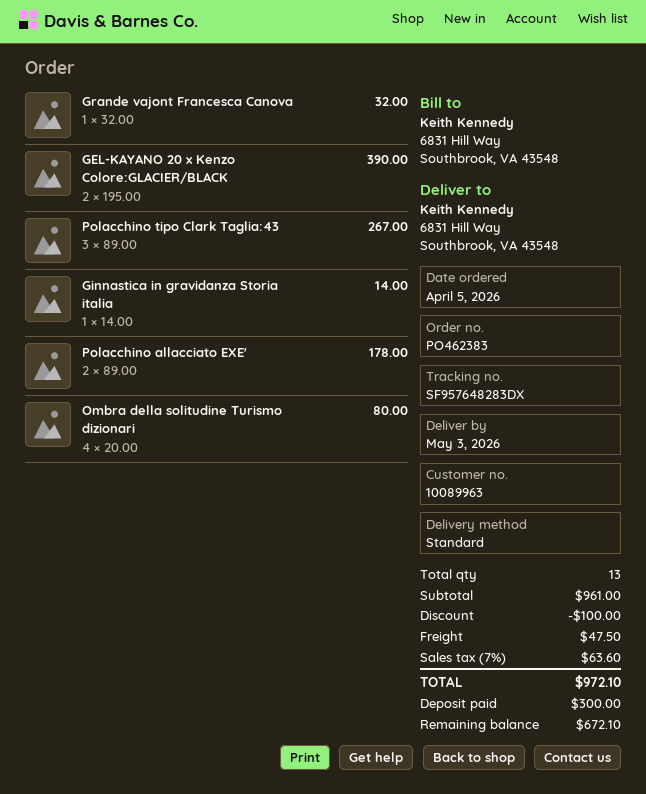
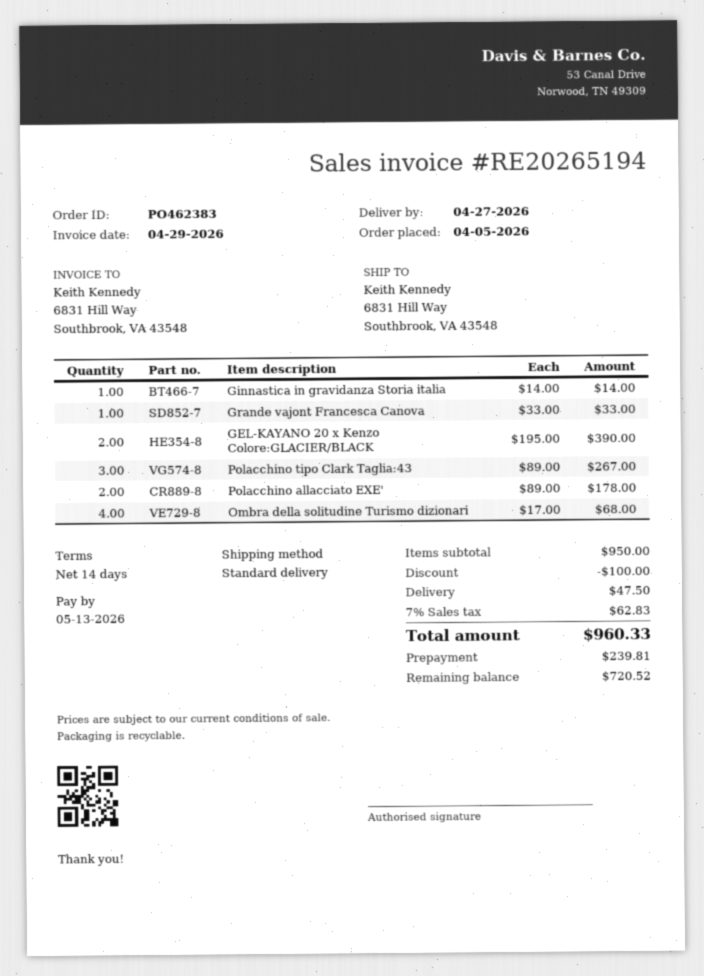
delivery date: 2026-05-03 -> 2026-04-27
Grande vajont Francesca Canova: 1 x 32.00 = 32.00 -> 1 x 33.00 = 33.00
Ombra della solitudine Turismo dizionari: 4 x 20.00 = 80.00 -> 4 x 17.00 = 68.00
subtotal: 961.00 -> 950.00
tax: 7% = 63.60 -> 7% = 62.83
total: 972.10 -> 960.33
deposit: 300.00 -> 239.81
balance: 672.10 -> 720.52

